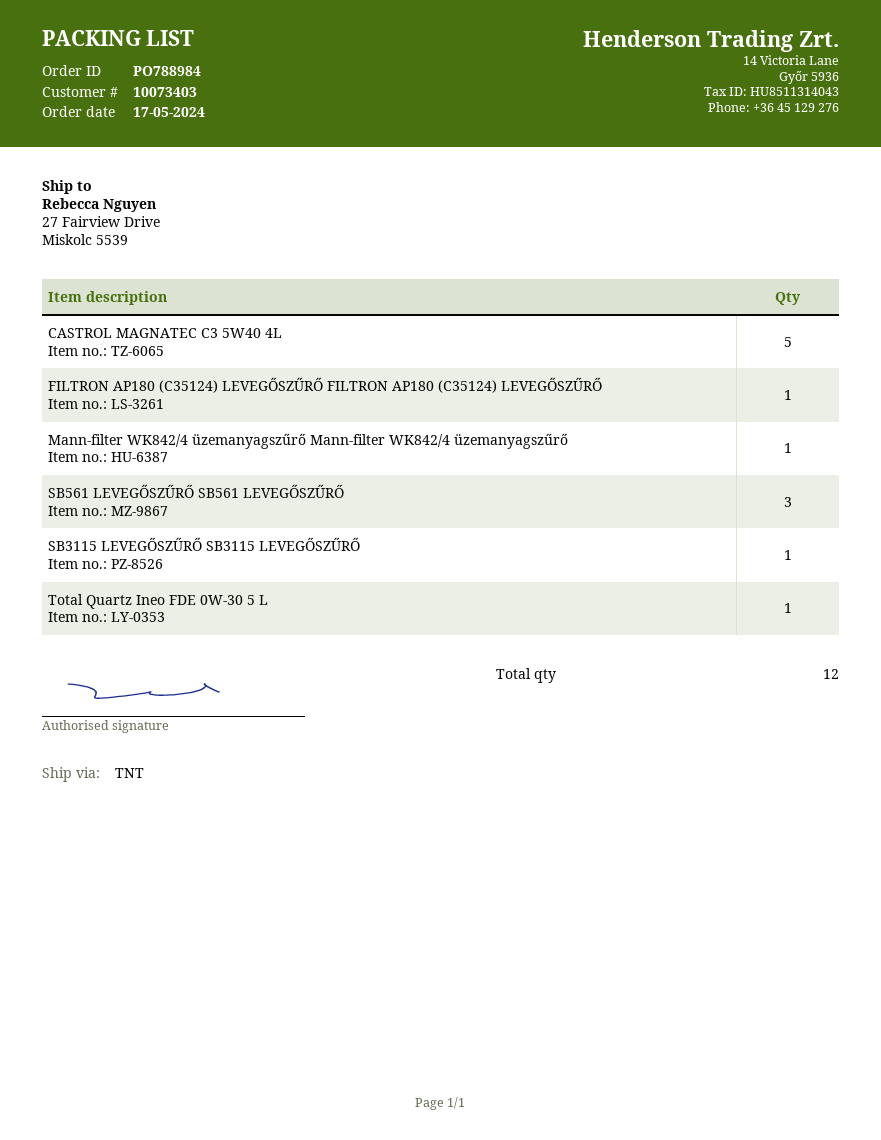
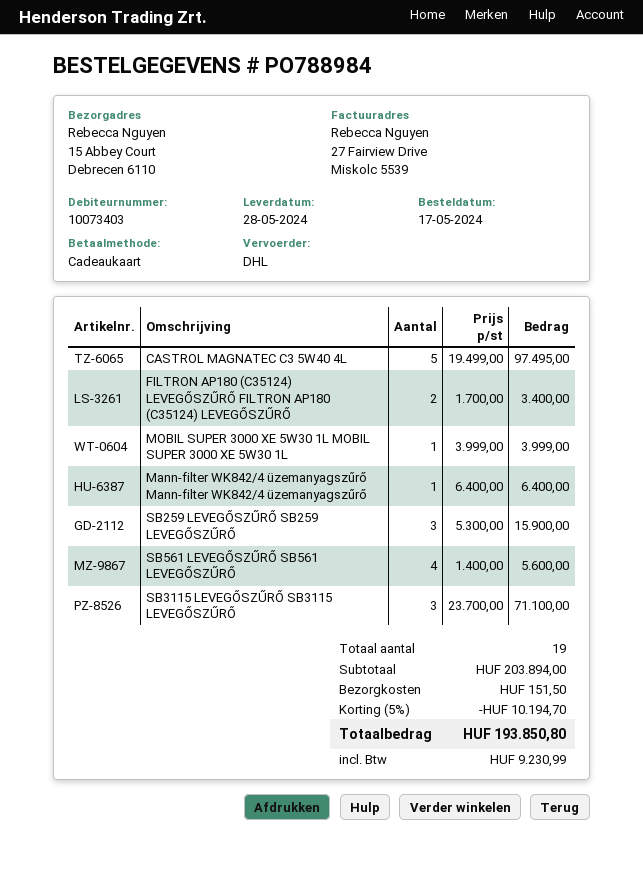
shipping method: TNT -> DHL
ship to: 27 Fairview Drive, Miskolc 5539 -> 15 Abbey Court, Debrecen 6110
FILTRON AP180 (C35124) LEVEGŐSZŰRŐ FILTRON AP180 (C35124) LEVEGŐSZŰRŐ: 1 -> 2
SB561 LEVEGŐSZŰRŐ SB561 LEVEGŐSZŰRŐ: 3 -> 4
SB3115 LEVEGŐSZŰRŐ SB3115 LEVEGŐSZŰRŐ: 1 -> 3
Total Quartz Ineo FDE 0W-30 5 L: 1 -> none
MOBIL SUPER 3000 XE 5W30 1L MOBIL SUPER 3000 XE 5W30 1L: none -> 1
SB259 LEVEGŐSZŰRŐ SB259 LEVEGŐSZŰRŐ: none -> 3
total quantity: 12 -> 19

